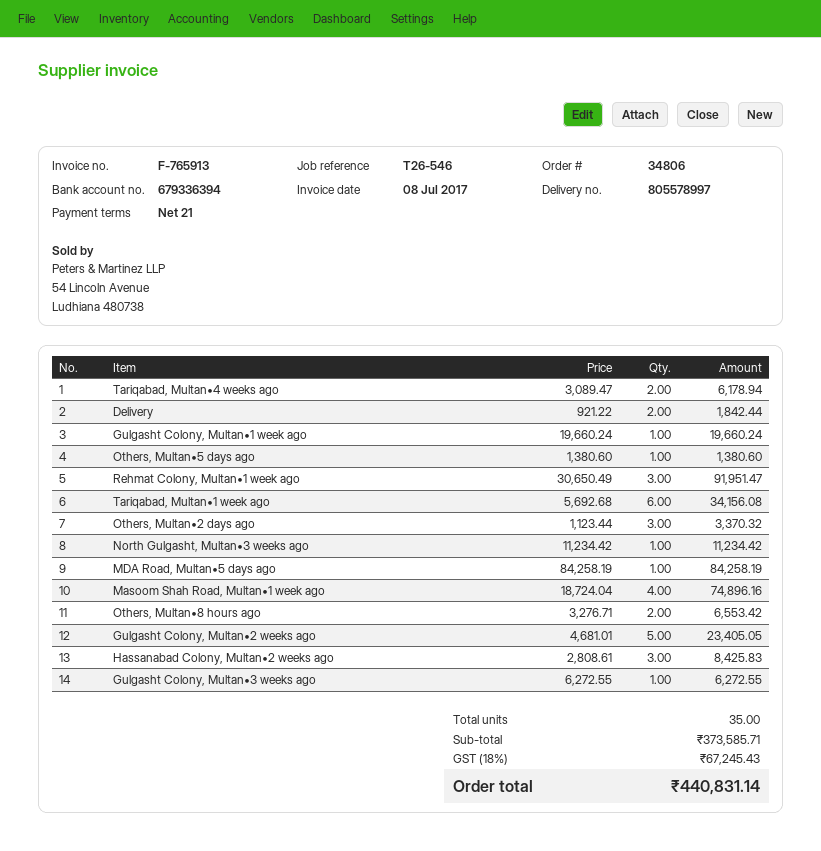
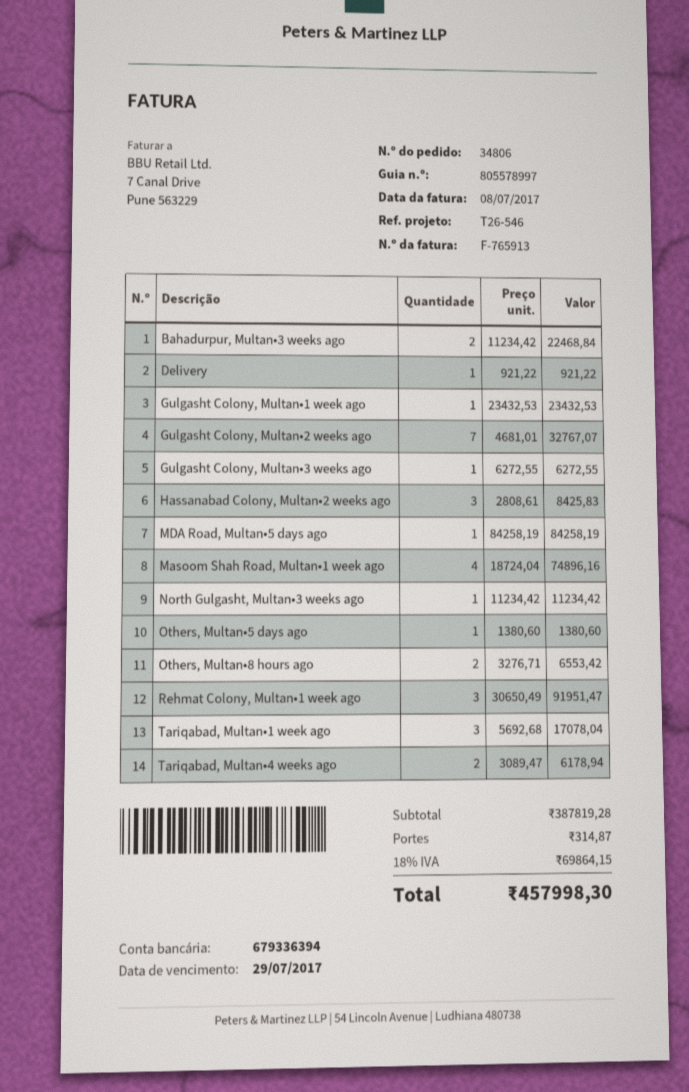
Delivery: 2 x 921.22 = 1842.44 -> 1 x 921.22 = 921.22
Gulgasht Colony, Multan•1 week ago: 1 x 19660.24 = 19660.24 -> 1 x 23432.53 = 23432.53
Tariqabad, Multan•1 week ago: 6 x 5692.68 = 34156.08 -> 3 x 5692.68 = 17078.04
Others, Multan•2 days ago: 3 x 1123.44 = 3370.32 -> none
Gulgasht Colony, Multan•2 weeks ago: 5 x 4681.01 = 23405.05 -> 7 x 4681.01 = 32767.07
Bahadurpur, Multan•3 weeks ago: none -> 2 x 11234.42 = 22468.84
subtotal: 373585.71 -> 387819.28
shipping: none -> 314.87
tax: 18% = 67245.43 -> 18% = 69864.15
total: 440831.14 -> 457998.30

